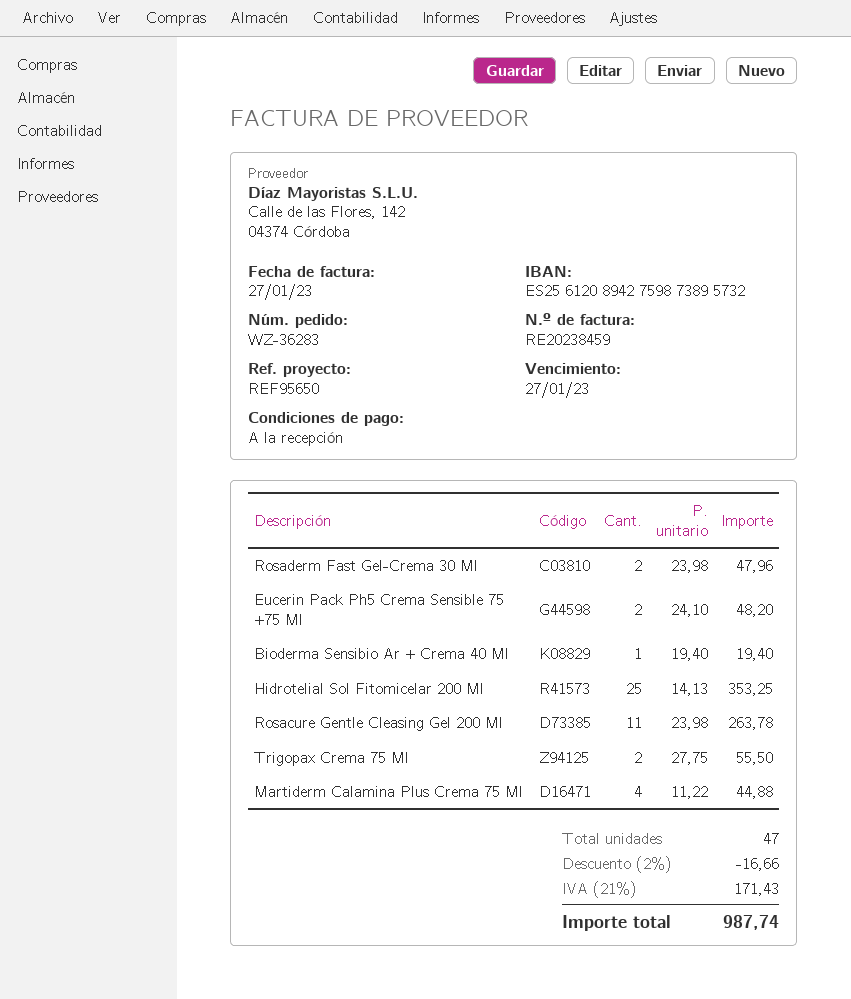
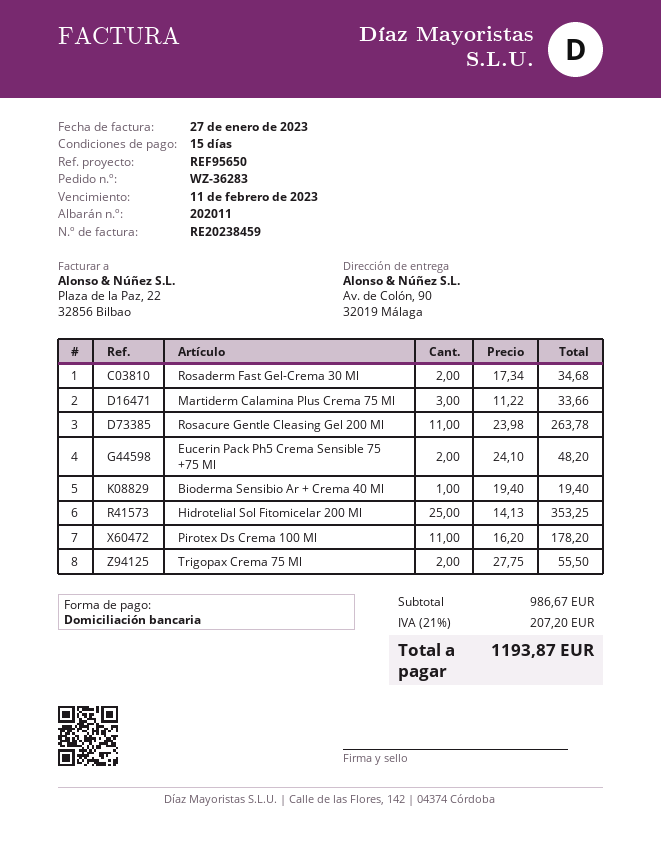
payment terms: on receipt -> 15 days
due date: 2023-01-27 -> 2023-02-11
Rosaderm Fast Gel-Crema 30 Ml: 2 x 23.98 = 47.96 -> 2 x 17.34 = 34.68
Martiderm Calamina Plus Crema 75 Ml: 4 x 11.22 = 44.88 -> 3 x 11.22 = 33.66
Pirotex Ds Crema 100 Ml: none -> 11 x 16.20 = 178.20
discount: 2% = 16.66 -> none
tax: 21% = 171.43 -> 21% = 207.20
total: 987.74 -> 1193.87

